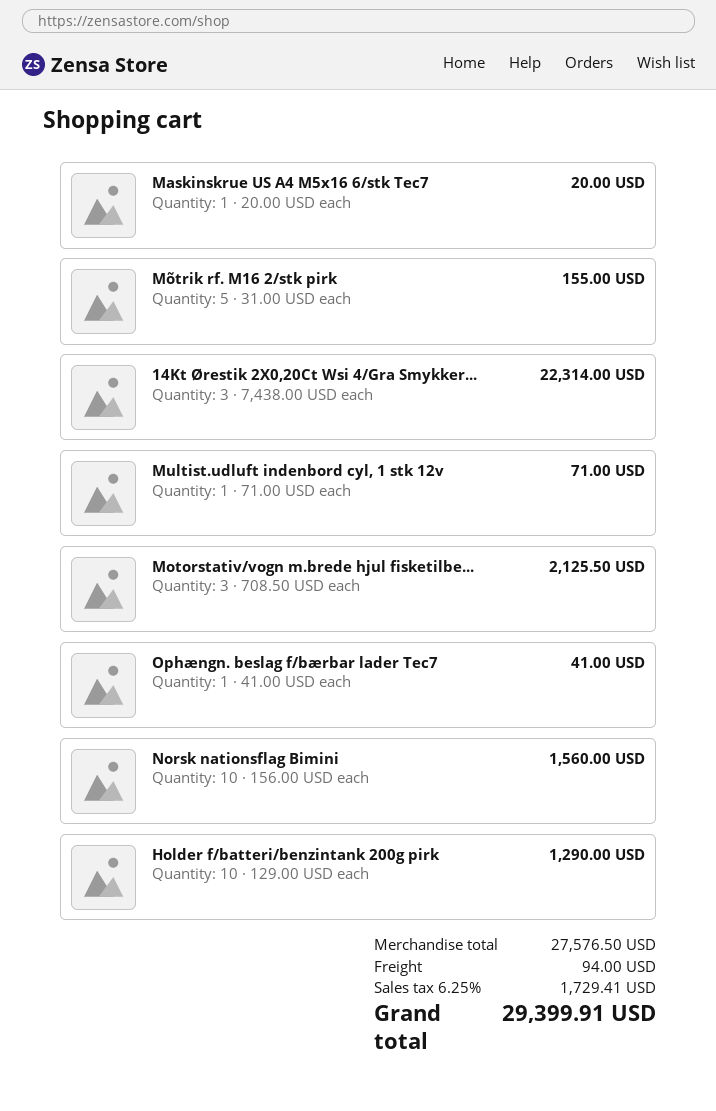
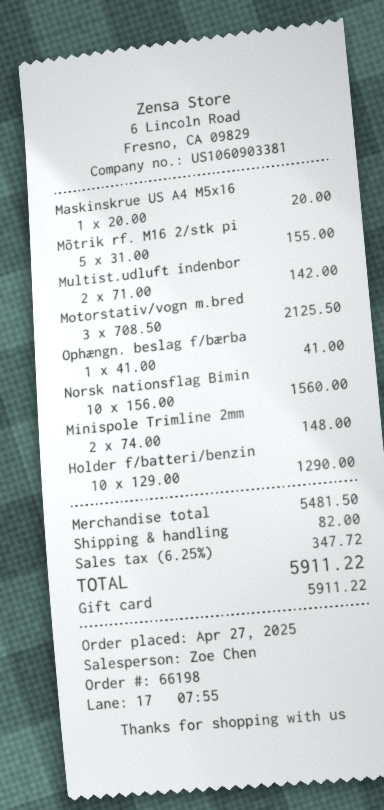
14Kt Ørestik 2X0,20Ct Wsi 4/Gra Smykker...: 3 x 7438.00 = 22314.00 -> none
Multist.udluft indenbord cyl, 1 stk 12v: 1 x 71.00 = 71.00 -> 2 x 71.00 = 142.00
Minispole Trimline 2mm: none -> 2 x 74.00 = 148.00
subtotal: 27576.50 -> 5481.50
shipping: 94.00 -> 82.00
tax: 6.25% = 1729.41 -> 6.25% = 347.72
total: 29399.91 -> 5911.22

